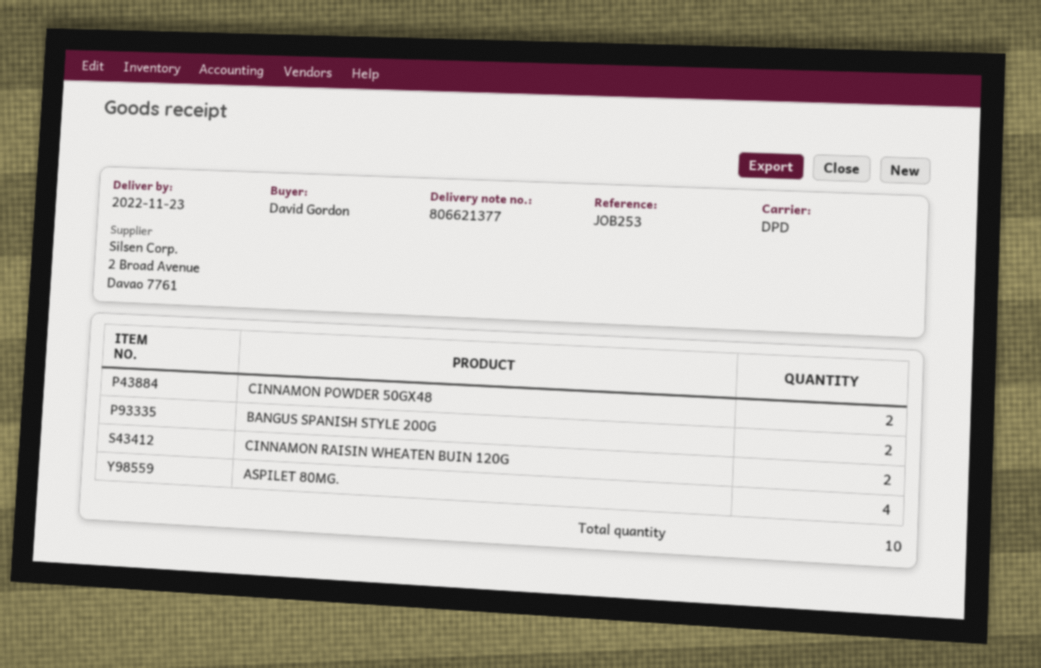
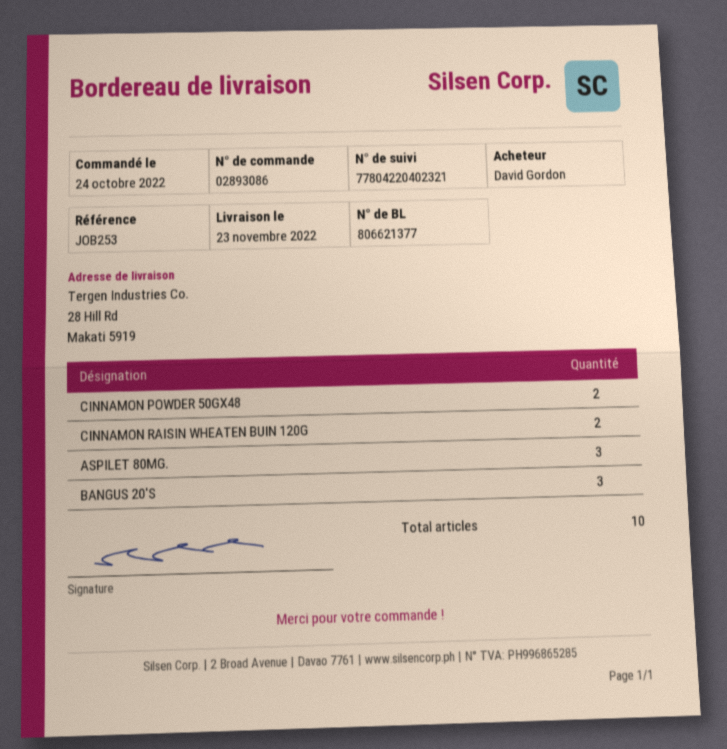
BANGUS SPANISH STYLE 200G: 2 -> none
ASPILET 80MG.: 4 -> 3
BANGUS 20'S: none -> 3

